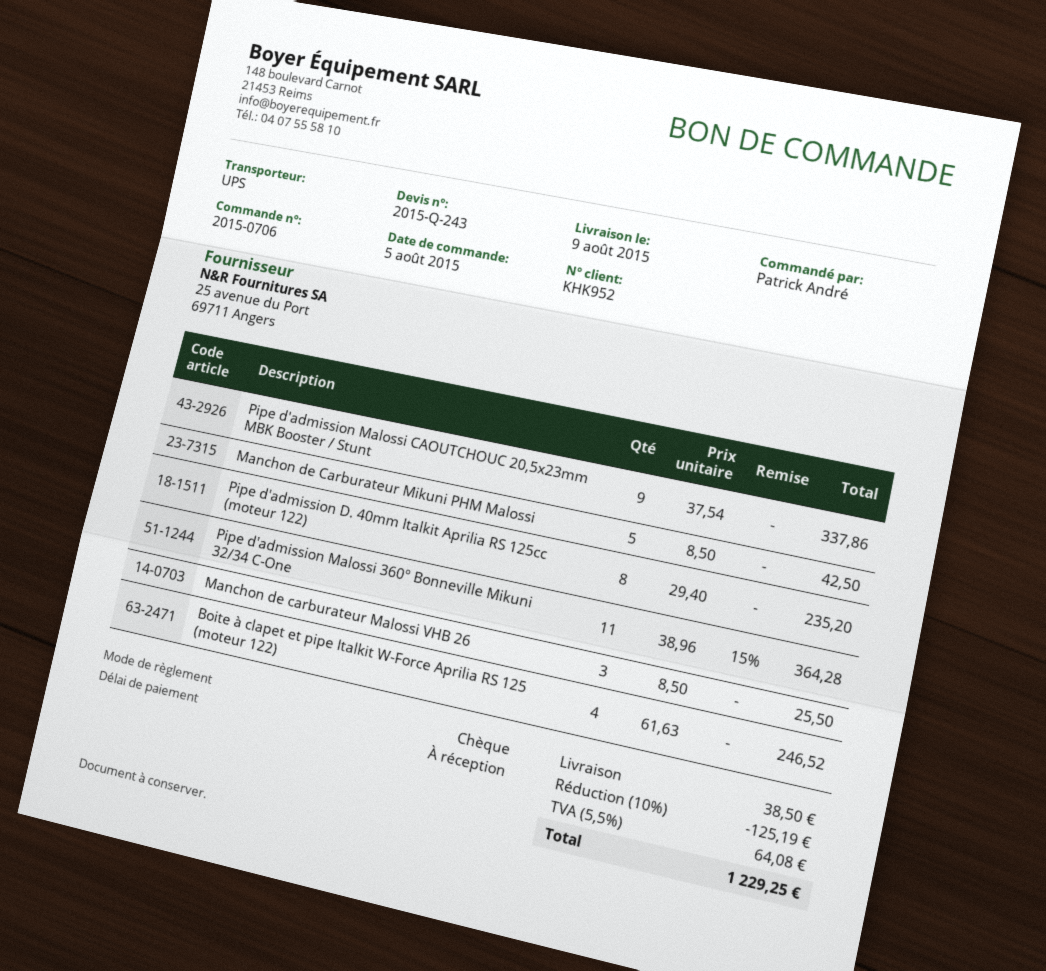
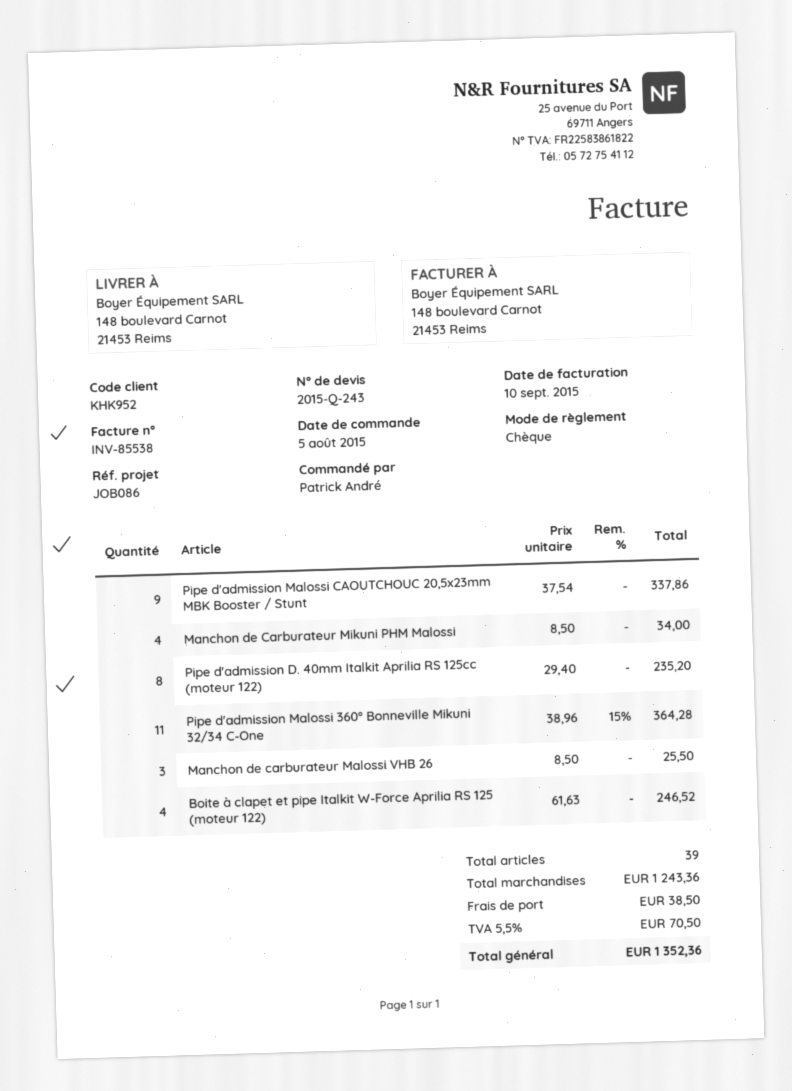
Manchon de Carburateur Mikuni PHM Malossi: 5 x 8.50 = 42.50 -> 4 x 8.50 = 34.00
discount: 10% = 125.19 -> none
tax: 5.5% = 64.08 -> 5.5% = 70.50
total: 1229.25 -> 1352.36

